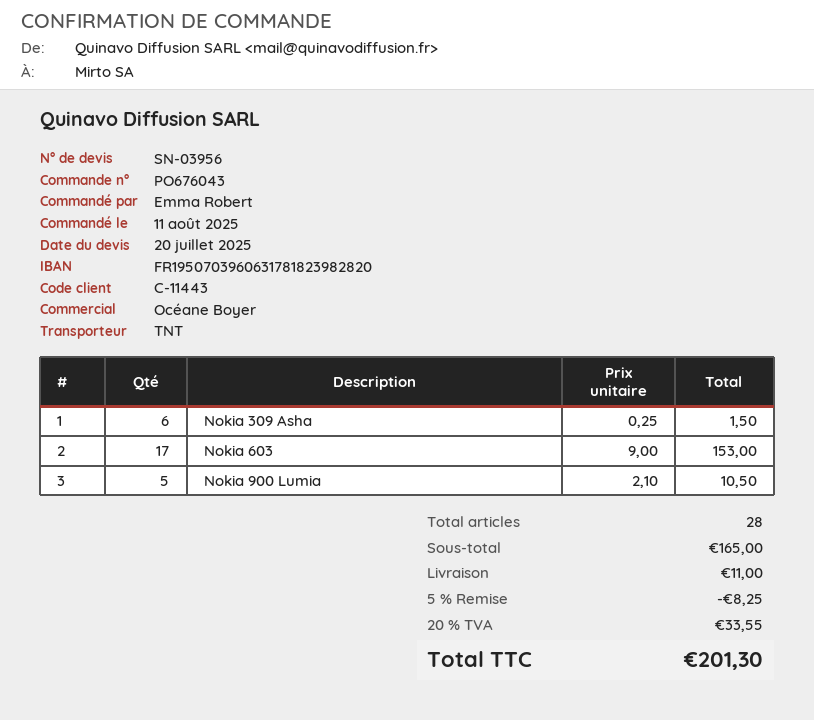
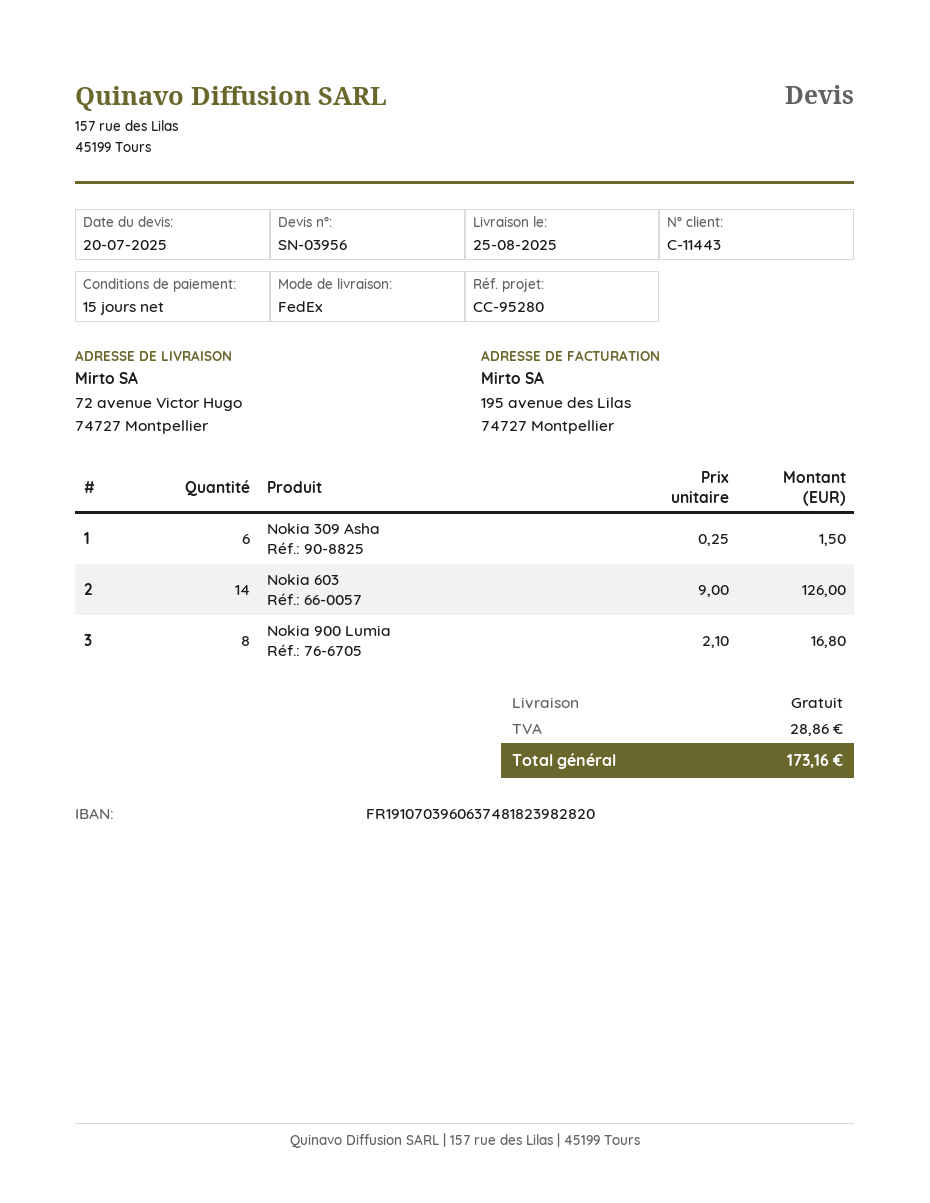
bank account: FR1950703960631781823982820 -> FR1910703960637481823982820
shipping method: TNT -> FedEx
Nokia 603: 17 x 9.00 = 153.00 -> 14 x 9.00 = 126.00
Nokia 900 Lumia: 5 x 2.10 = 10.50 -> 8 x 2.10 = 16.80
discount: 5% = 8.25 -> none
shipping: 11.00 -> 0.00
tax: 33.55 -> 28.86
total: 201.30 -> 173.16

